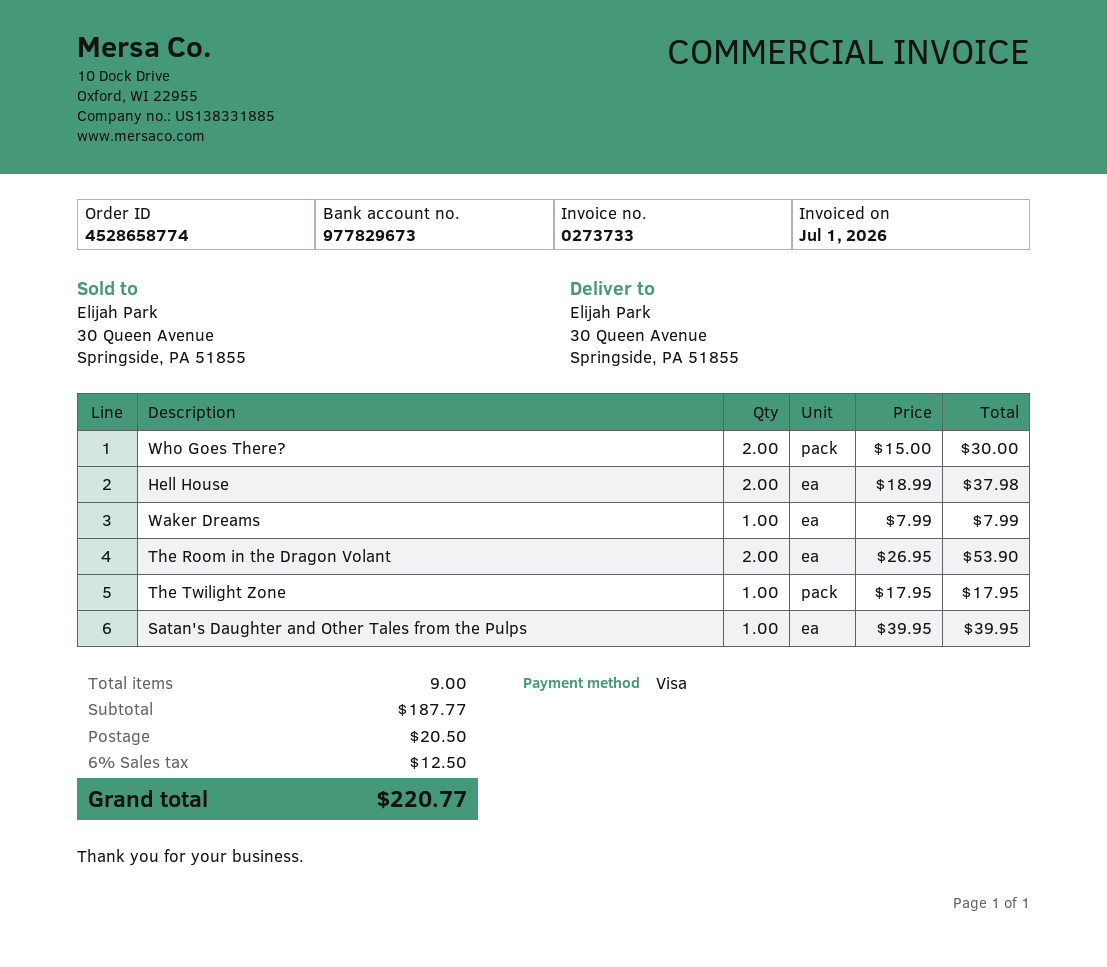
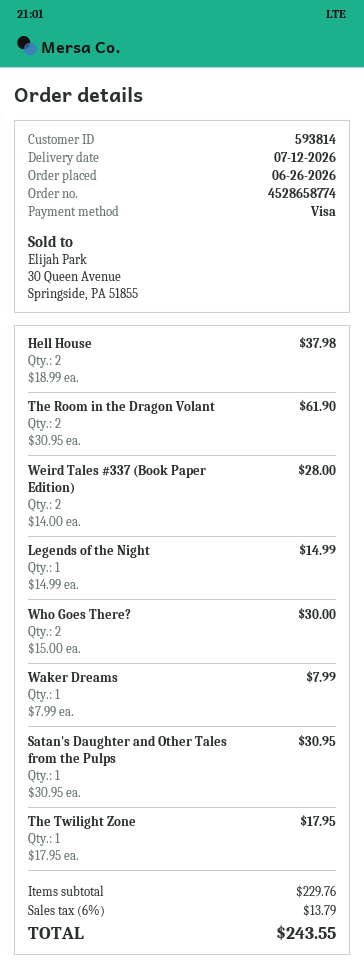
The Room in the Dragon Volant: 2 x 26.95 = 53.90 -> 2 x 30.95 = 61.90
Satan's Daughter and Other Tales from the Pulps: 1 x 39.95 = 39.95 -> 1 x 30.95 = 30.95
Weird Tales #337 (Book Paper Edition): none -> 2 x 14.00 = 28.00
Legends of the Night: none -> 1 x 14.99 = 14.99
subtotal: 187.77 -> 229.76
shipping: 20.50 -> none
tax: 6% = 12.50 -> 6% = 13.79
total: 220.77 -> 243.55

